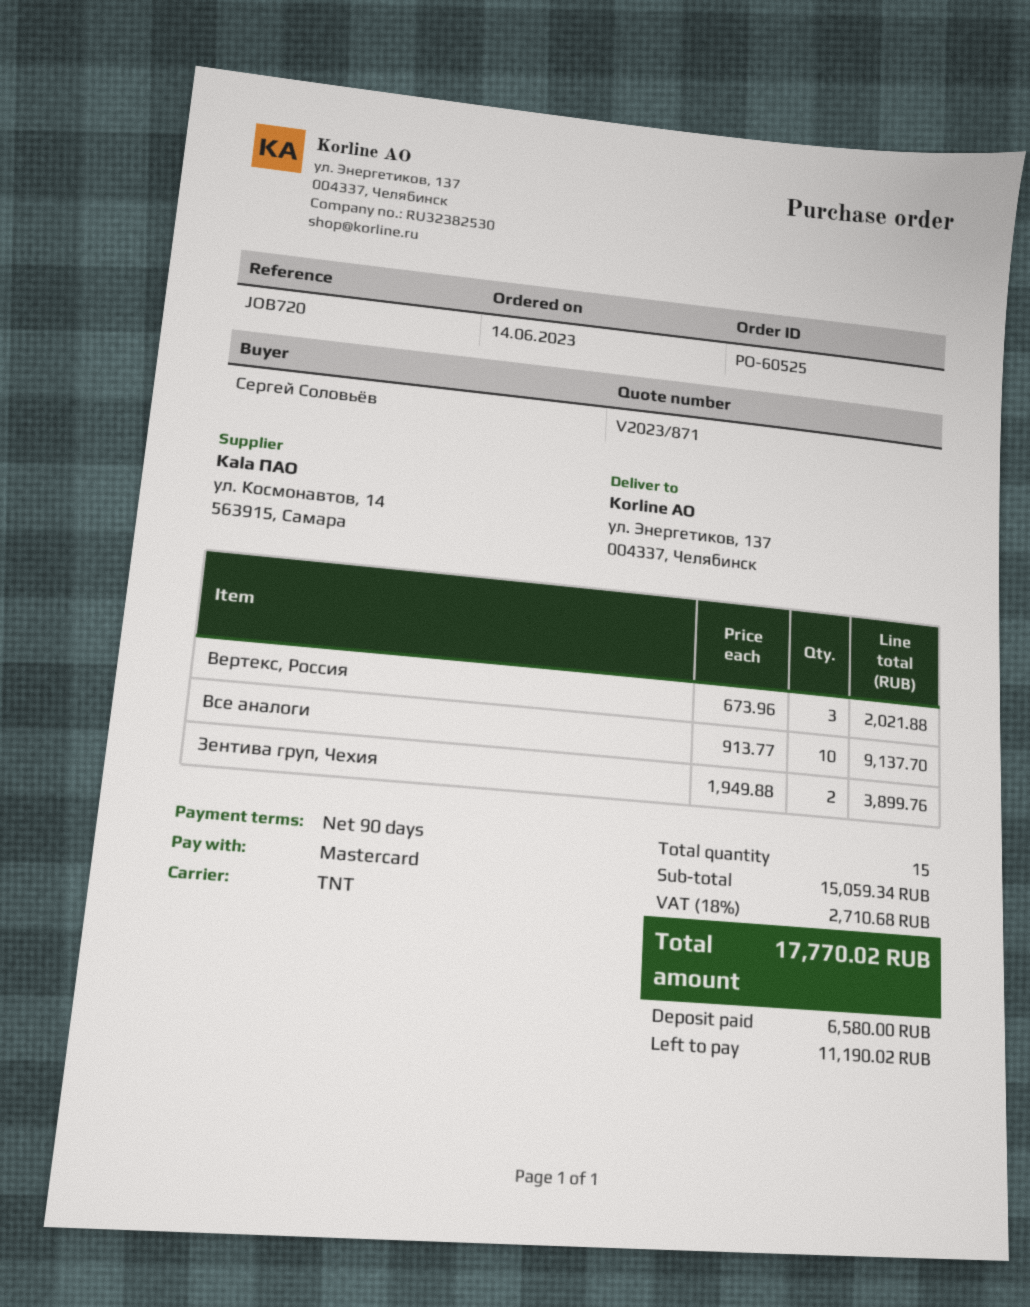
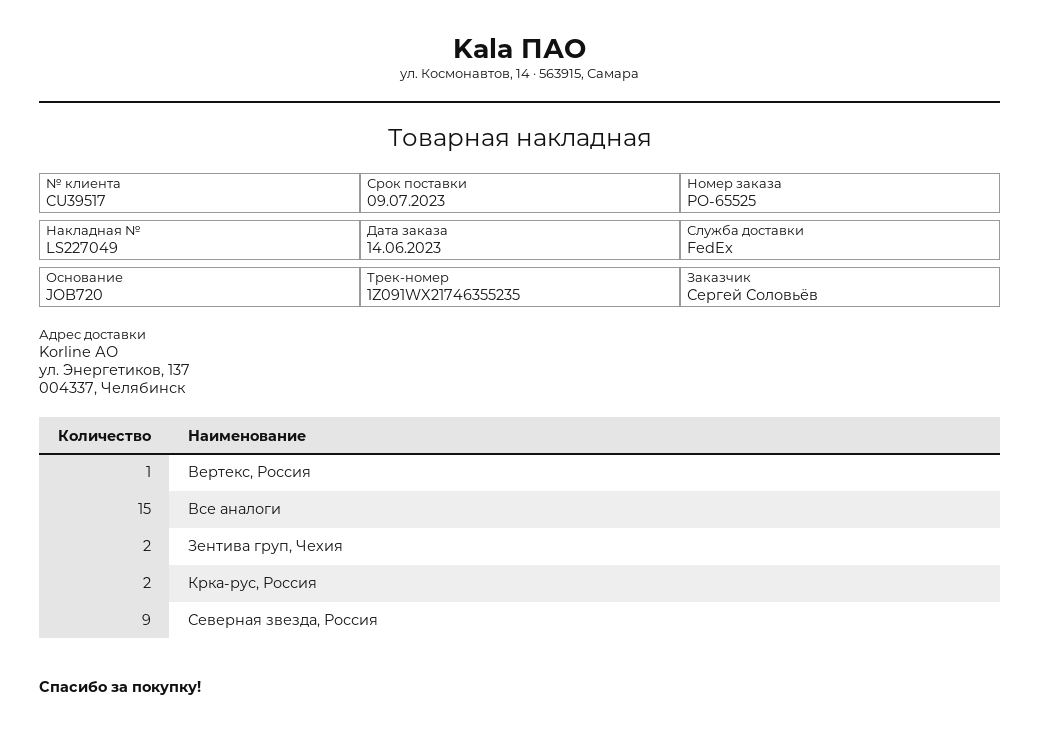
order number: PO-60525 -> PO-65525
shipping method: TNT -> FedEx
Вертекс, Россия: 3 -> 1
Все аналоги: 10 -> 15
Крка-рус, Россия: none -> 2
Северная звезда, Россия: none -> 9

